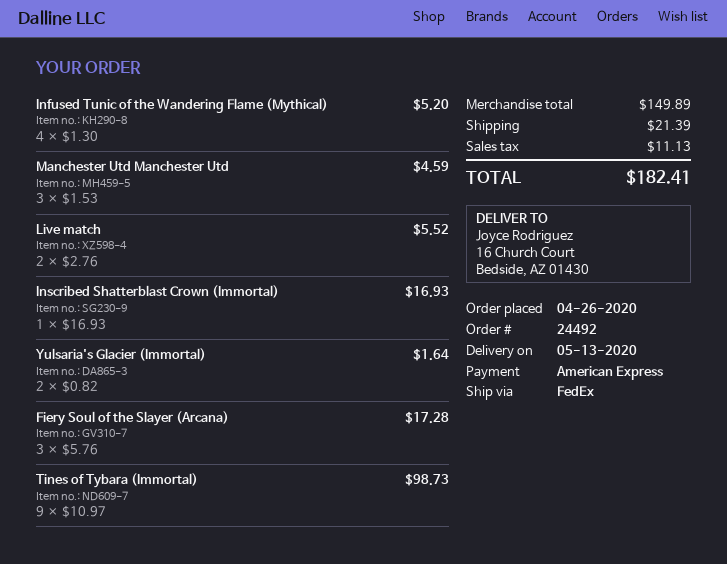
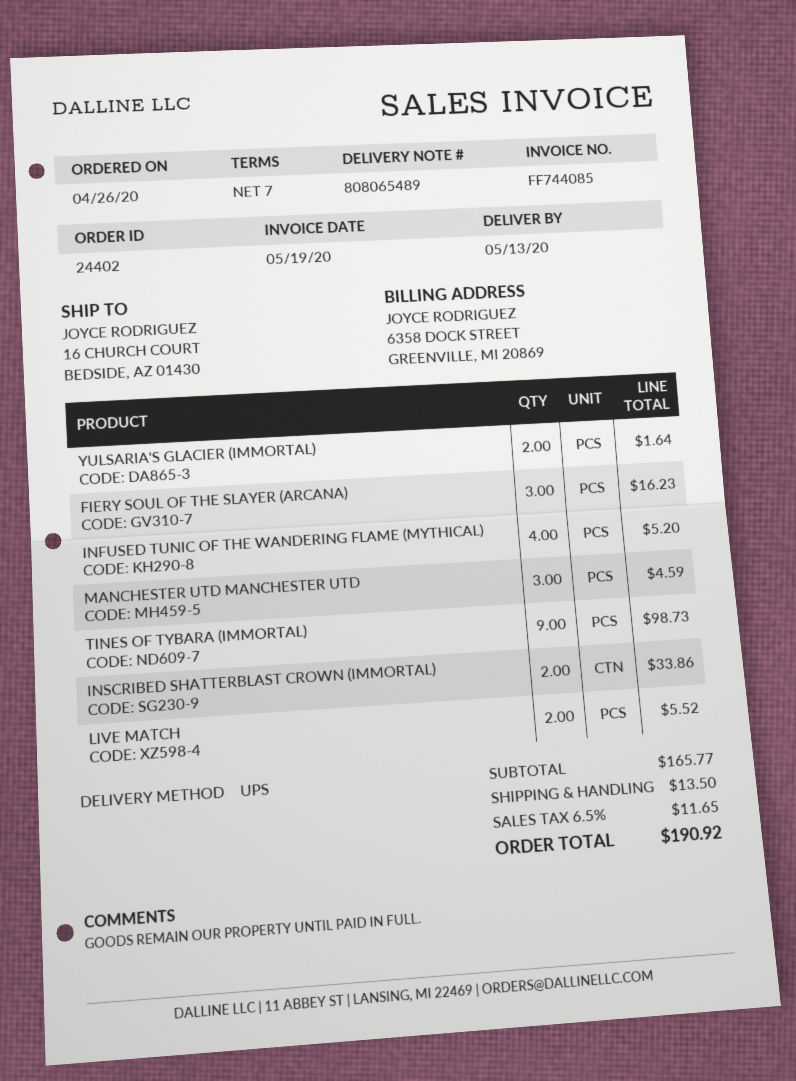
order number: 24492 -> 24402
shipping method: FedEx -> UPS
Inscribed Shatterblast Crown (Immortal): 1 for 16.93 -> 2 for 33.86
Fiery Soul of the Slayer (Arcana): 3 for 17.28 -> 3 for 16.23
subtotal: 149.89 -> 165.77
shipping: 21.39 -> 13.50
tax: 11.13 -> 11.65
total: 182.41 -> 190.92

